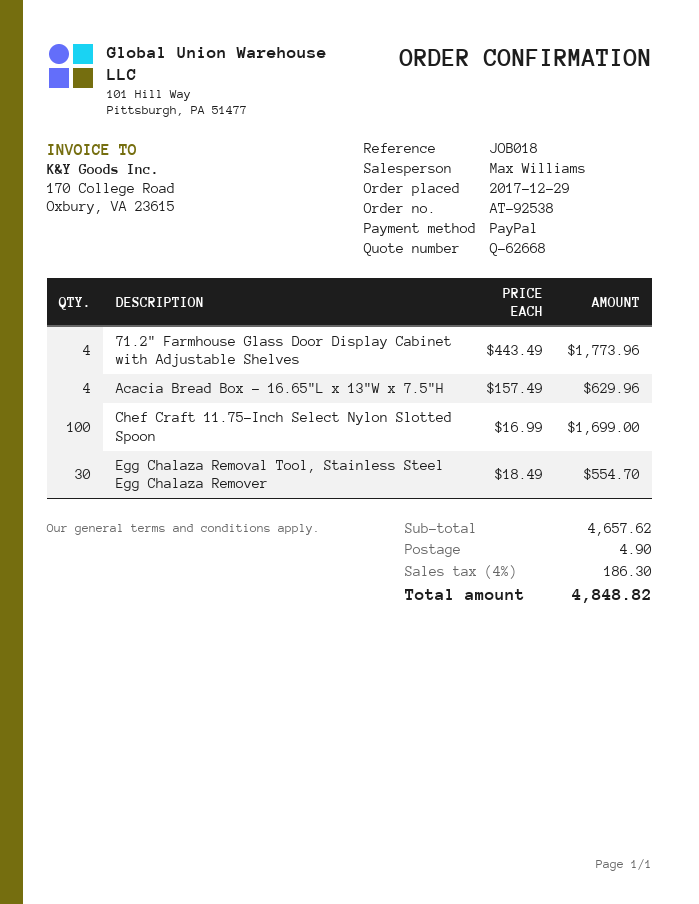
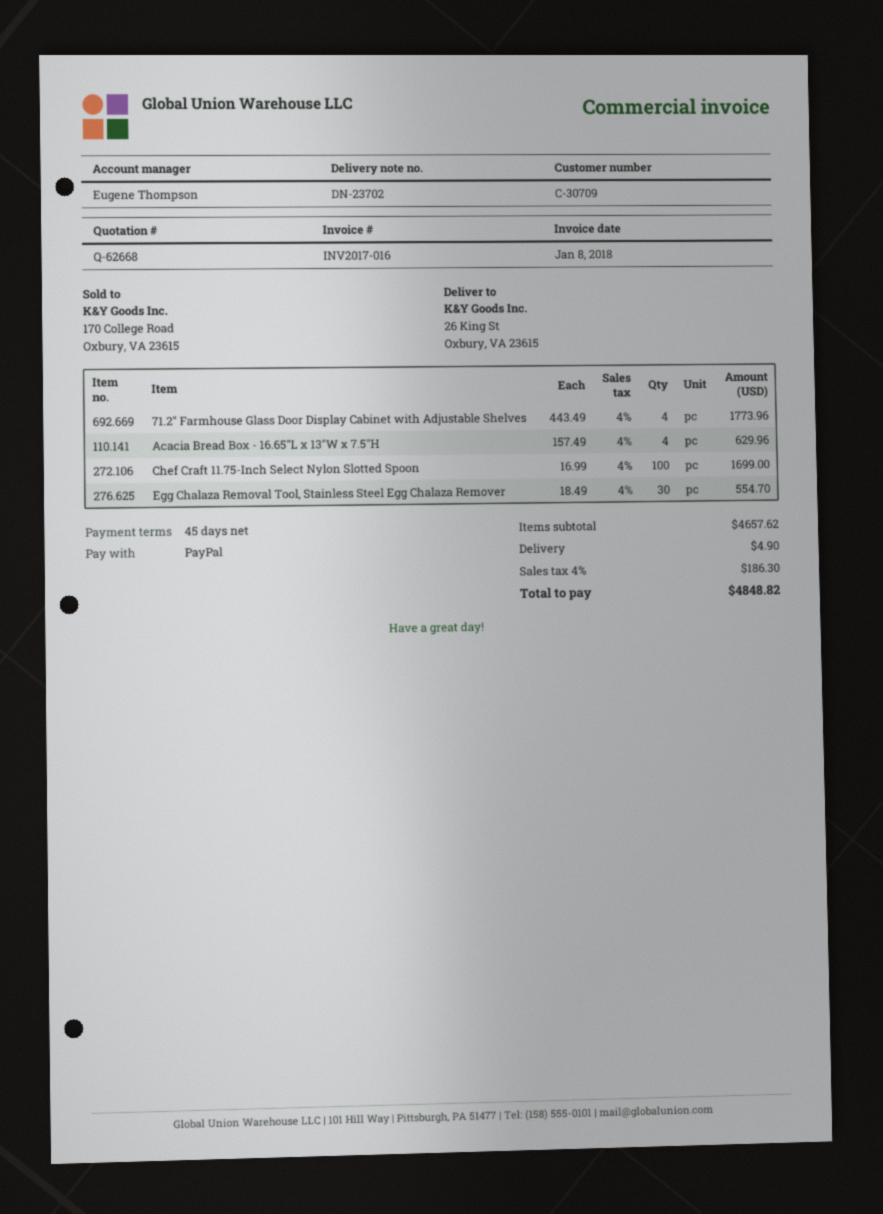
sales rep: Max Williams -> Eugene Thompson

